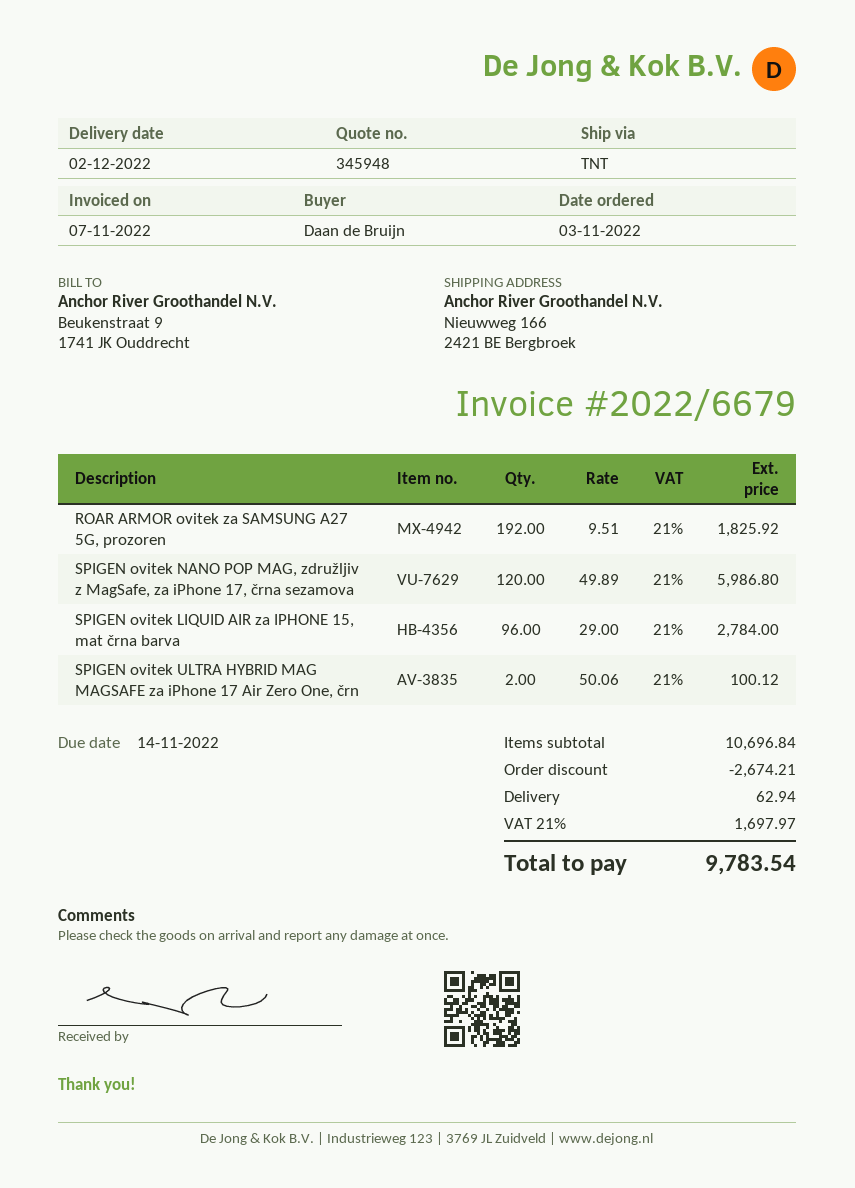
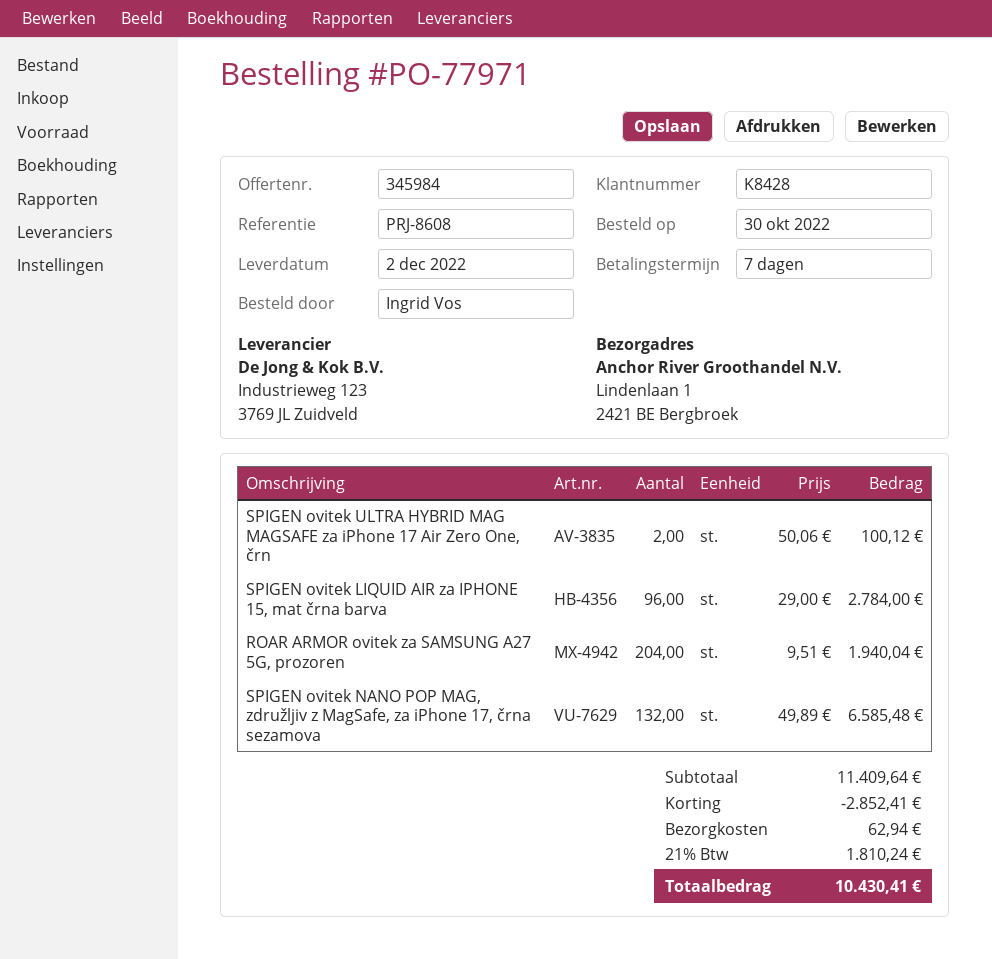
quote number: 345948 -> 345984
order date: 2022-11-03 -> 2022-10-30
ordered by: Daan de Bruijn -> Ingrid Vos
ship to: Nieuwweg 166, 2421 BE Bergbroek -> Lindenlaan 1, 2421 BE Bergbroek
ROAR ARMOR ovitek za SAMSUNG A27 5G, prozoren: 192 x 9.51 = 1825.92 -> 204 x 9.51 = 1940.04
SPIGEN ovitek NANO POP MAG, združljiv z MagSafe, za iPhone 17, črna sezamova: 120 x 49.89 = 5986.80 -> 132 x 49.89 = 6585.48
subtotal: 10696.84 -> 11409.64
discount: 2674.21 -> 2852.41
tax: 21% = 1697.97 -> 21% = 1810.24
total: 9783.54 -> 10430.41

